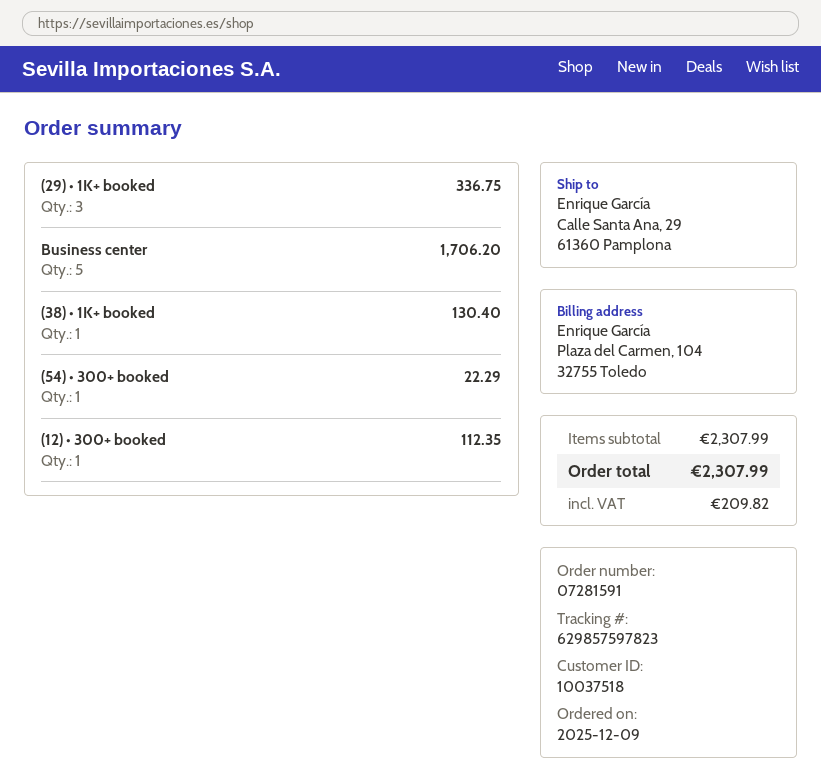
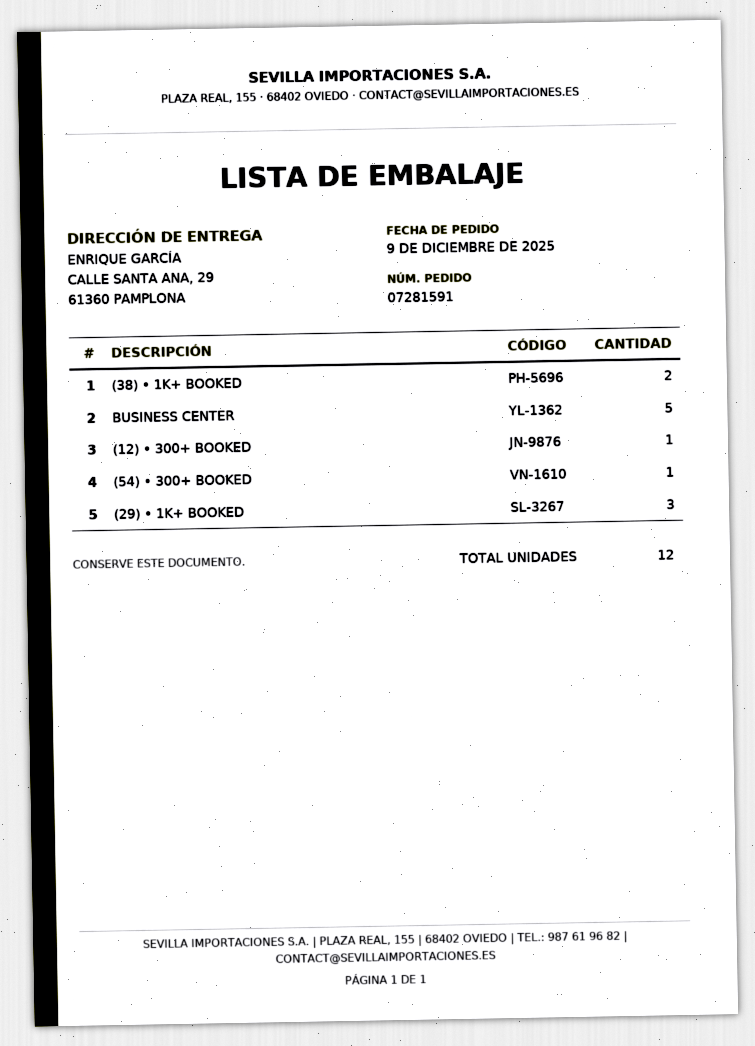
(38) • 1K+ booked: 1 -> 2

